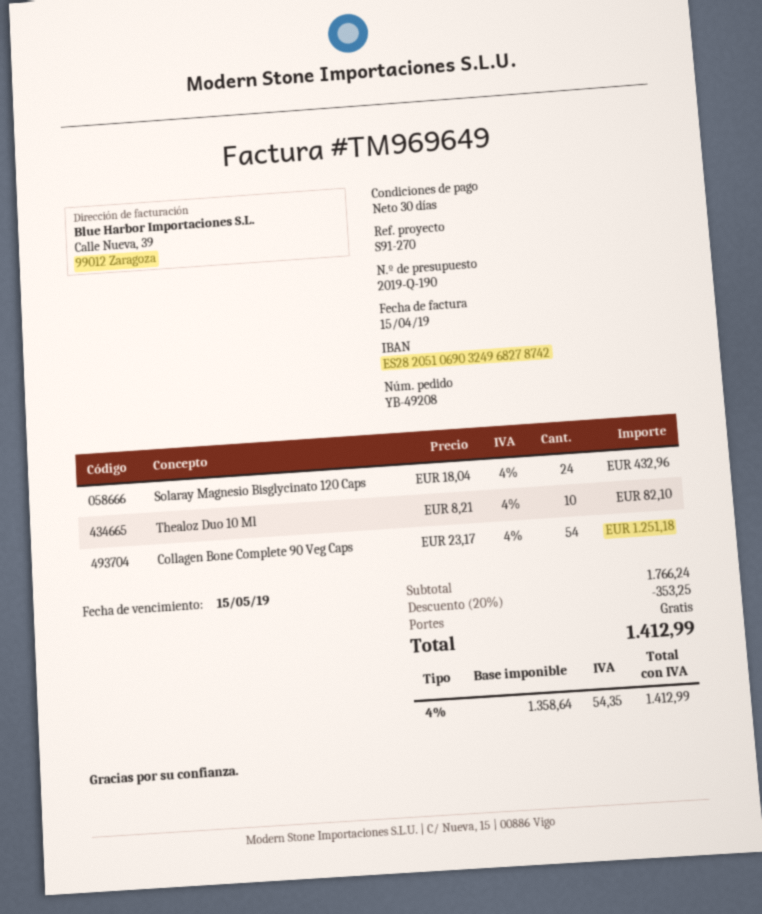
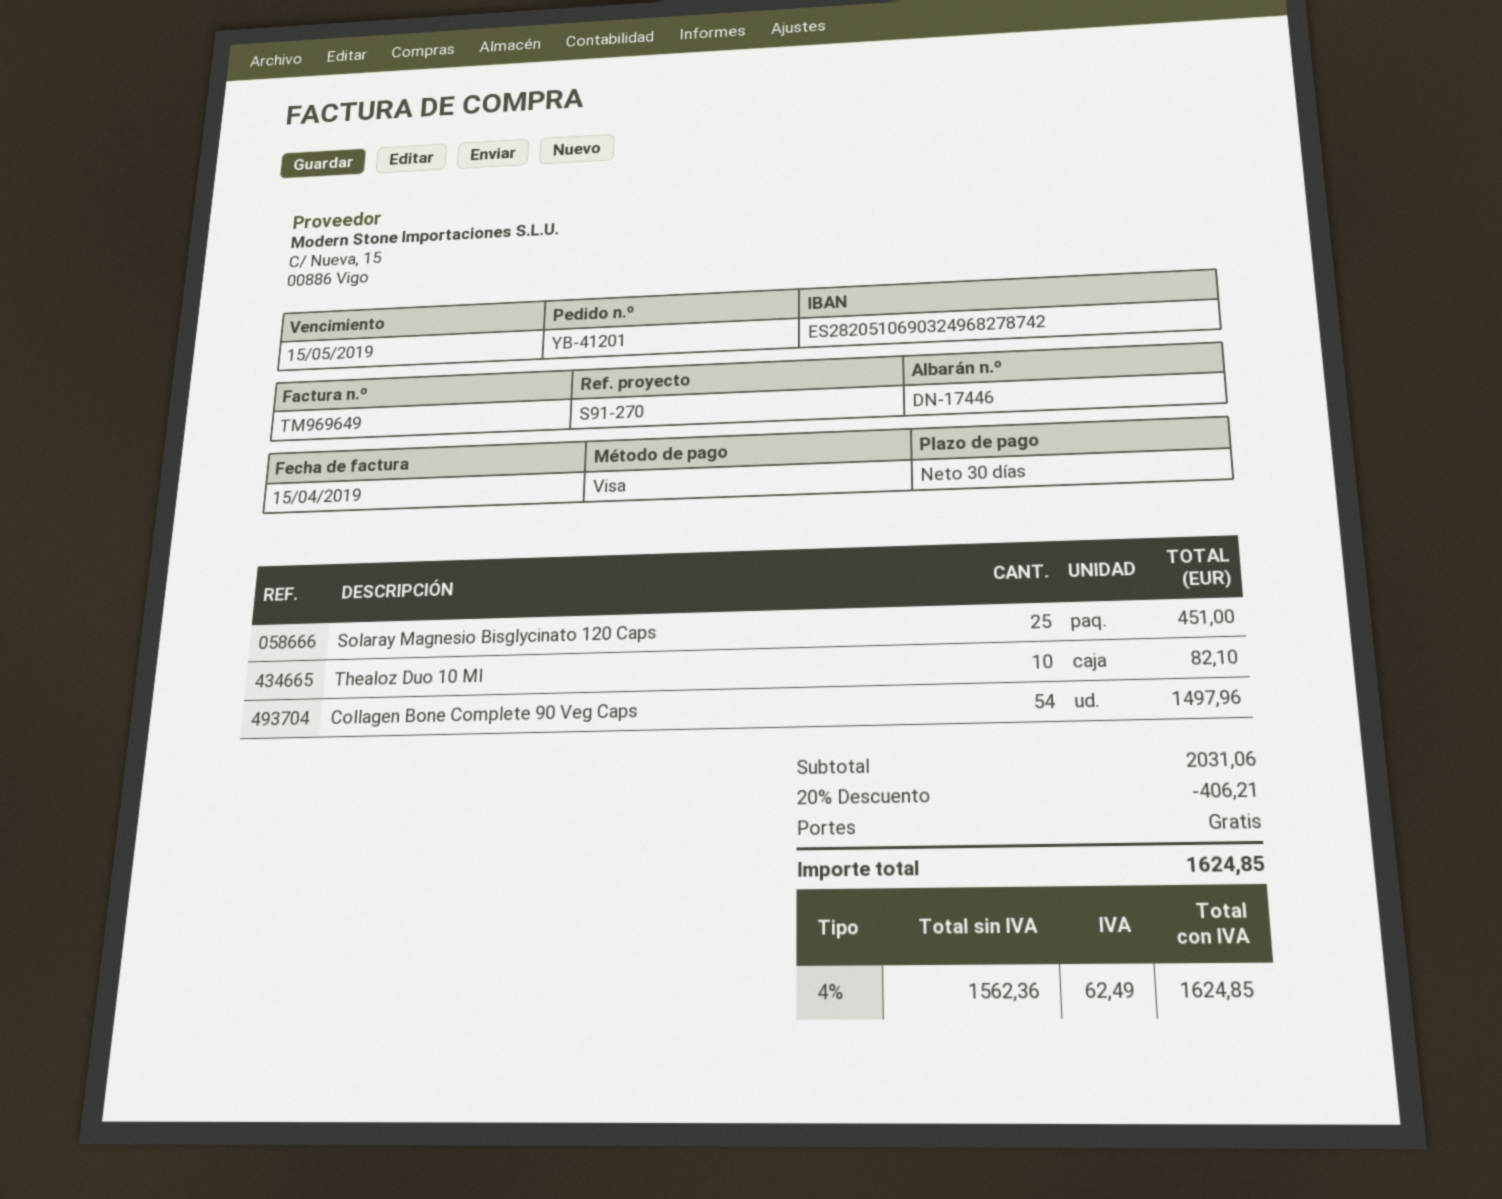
order number: YB-49208 -> YB-41201
Solaray Magnesio Bisglycinato 120 Caps: 24 for 432.96 -> 25 for 451.00
Collagen Bone Complete 90 Veg Caps: 54 for 1251.18 -> 54 for 1497.96
subtotal: 1766.24 -> 2031.06
discount: 20% = 353.25 -> 20% = 406.21
net: 1358.64 -> 1562.36
tax: 4% = 54.35 -> 4% = 62.49
total: 1412.99 -> 1624.85

